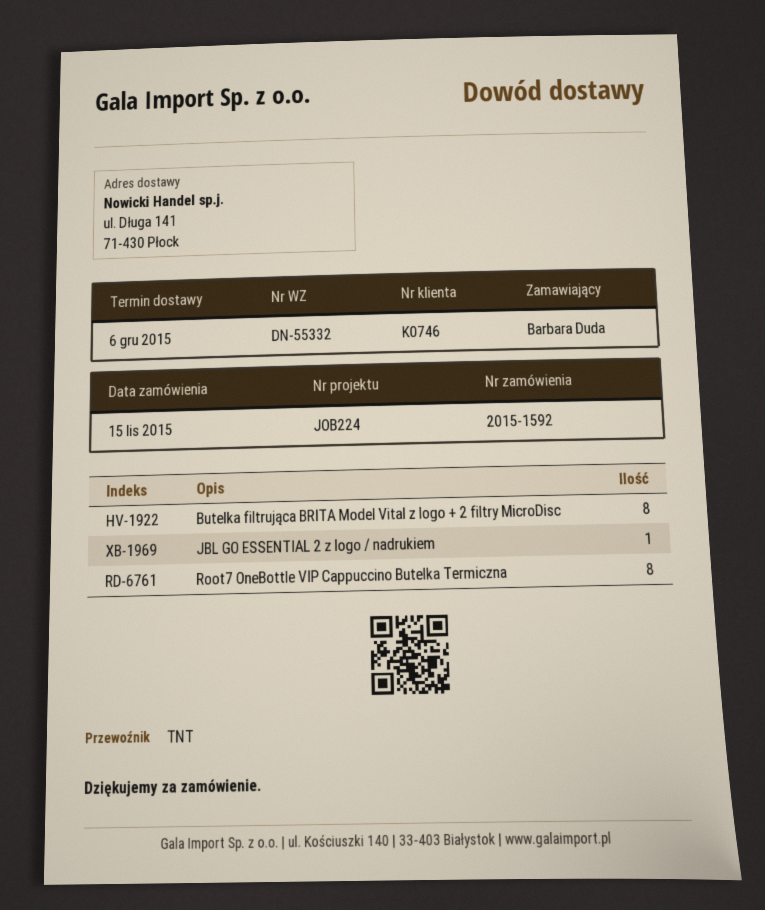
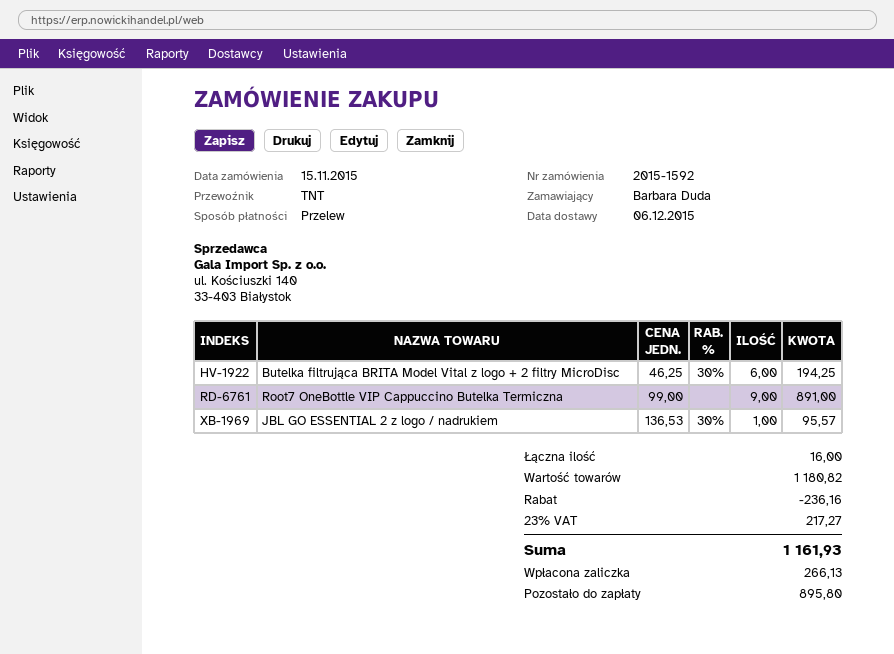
Butelka filtrująca BRITA Model Vital z logo + 2 filtry MicroDisc: 8 -> 6
Root7 OneBottle VIP Cappuccino Butelka Termiczna: 8 -> 9

